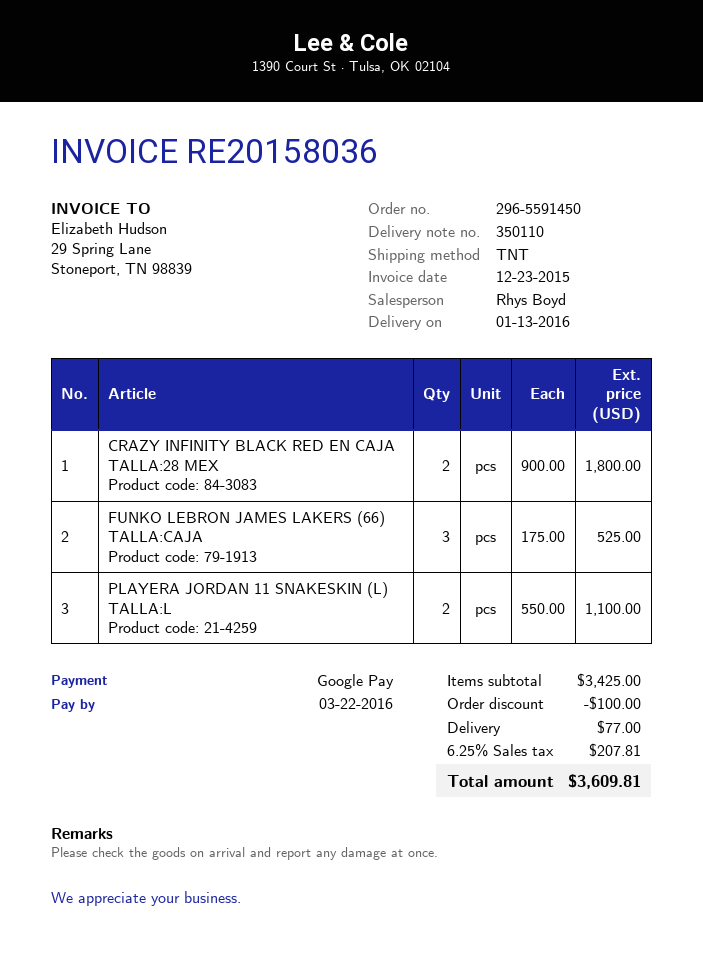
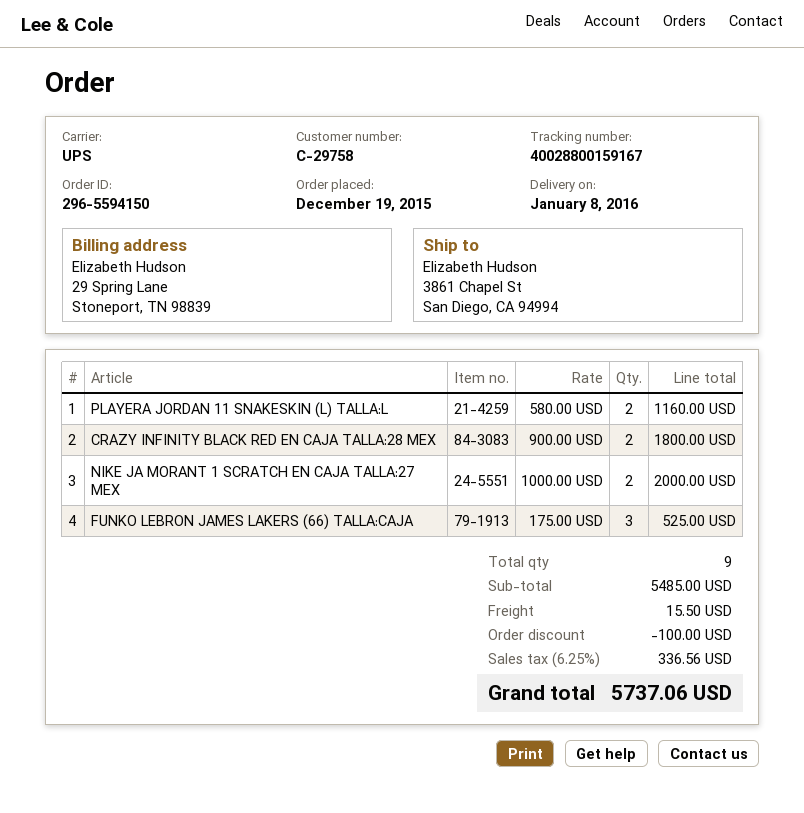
order number: 296-5591450 -> 296-5594150
delivery date: 2016-01-13 -> 2016-01-08
shipping method: TNT -> UPS
PLAYERA JORDAN 11 SNAKESKIN (L) TALLA:L: 2 x 550.00 = 1100.00 -> 2 x 580.00 = 1160.00
NIKE JA MORANT 1 SCRATCH EN CAJA TALLA:27 MEX: none -> 2 x 1000.00 = 2000.00
subtotal: 3425.00 -> 5485.00
shipping: 77.00 -> 15.50
tax: 6.25% = 207.81 -> 6.25% = 336.56
total: 3609.81 -> 5737.06

